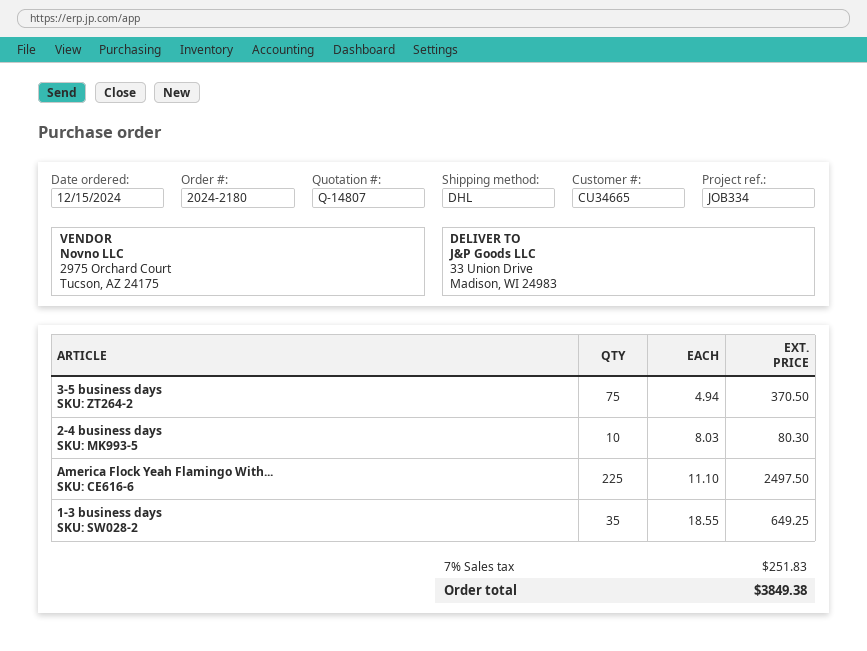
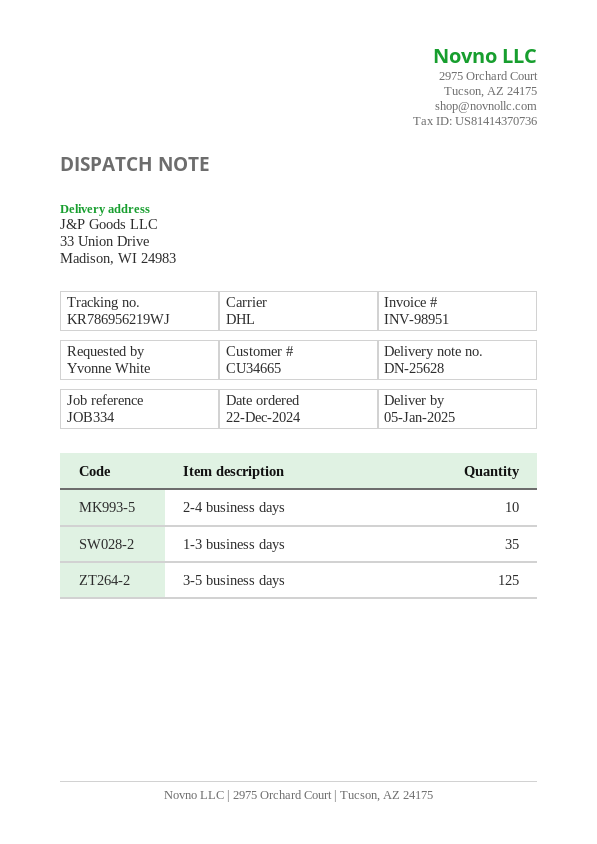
order date: 2024-12-15 -> 2024-12-22
3-5 business days: 75 -> 125
America Flock Yeah Flamingo With...: 225 -> none

